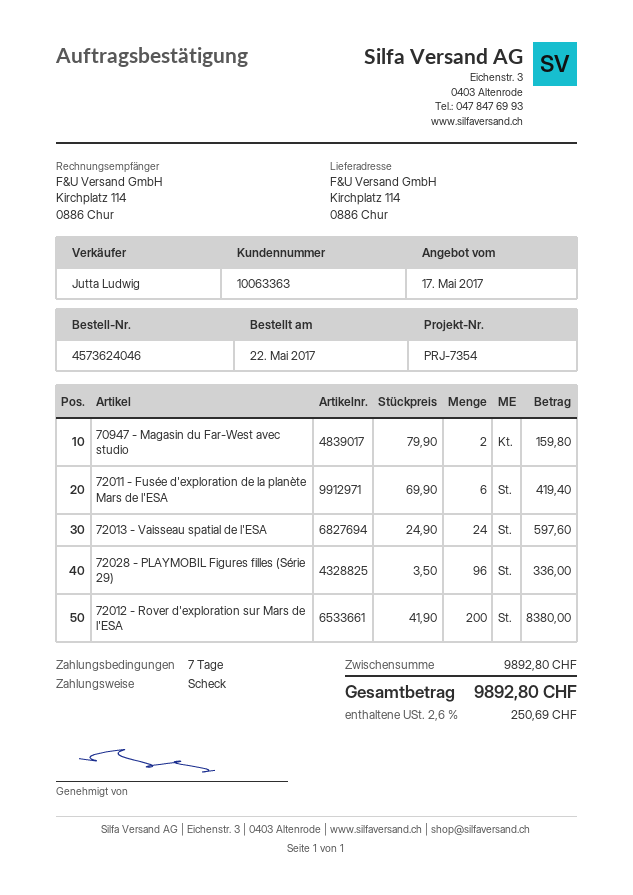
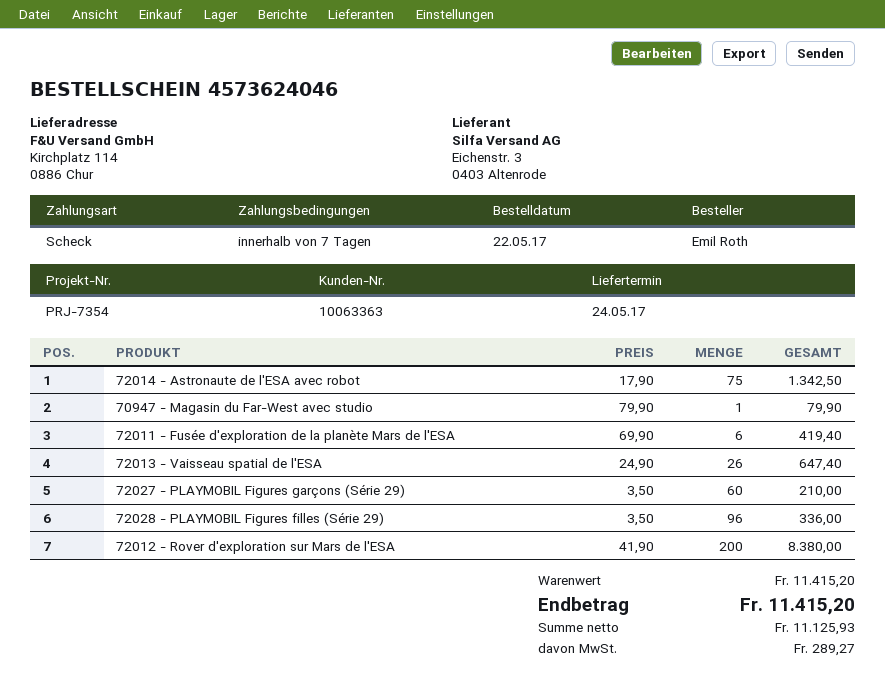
70947 - Magasin du Far-West avec studio: 2 x 79.90 = 159.80 -> 1 x 79.90 = 79.90
72013 - Vaisseau spatial de l'ESA: 24 x 24.90 = 597.60 -> 26 x 24.90 = 647.40
72014 - Astronaute de l'ESA avec robot: none -> 75 x 17.90 = 1342.50
72027 - PLAYMOBIL Figures garçons (Série 29): none -> 60 x 3.50 = 210.00
subtotal: 9892.80 -> 11415.20
tax: 250.69 -> 289.27
total: 9892.80 -> 11415.20

